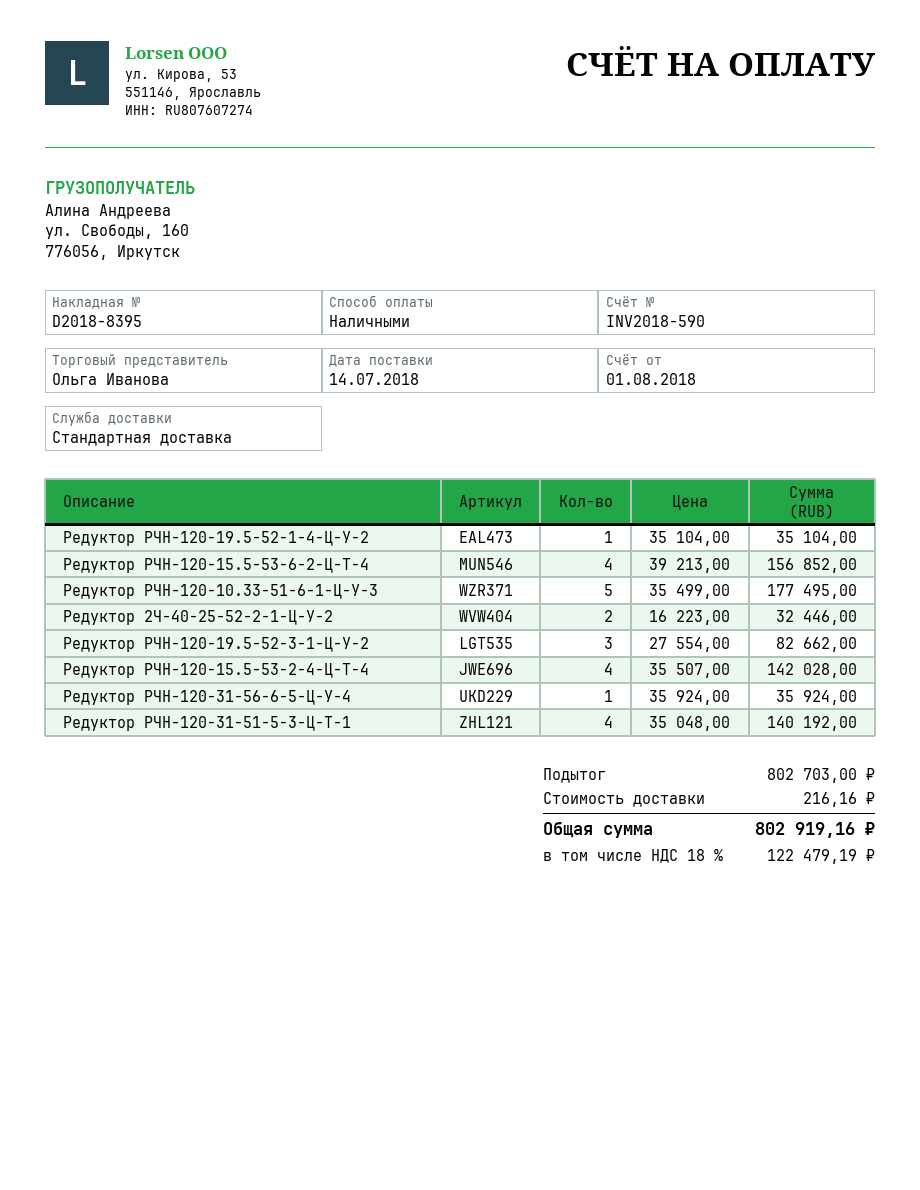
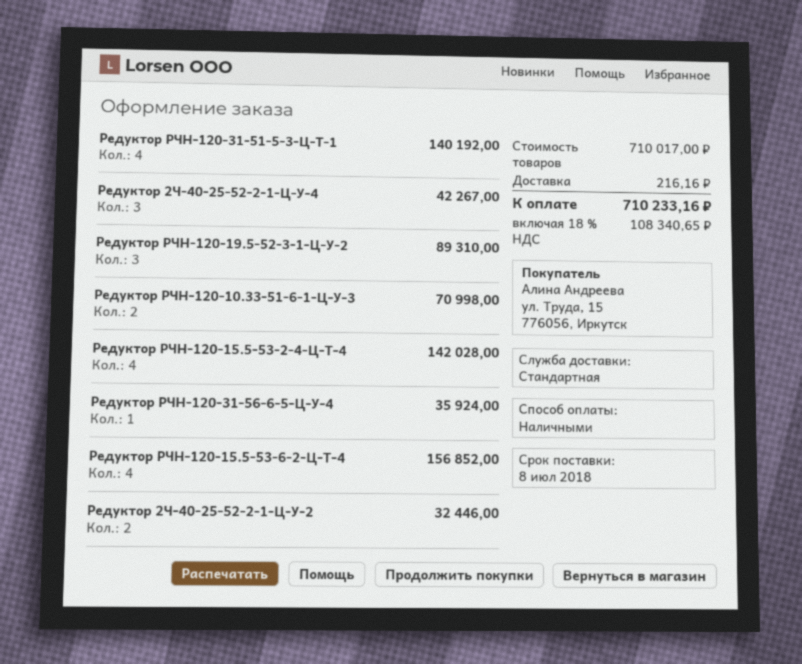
delivery date: 2018-07-14 -> 2018-07-08
Редуктор РЧН-120-19.5-52-1-4-Ц-У-2: 1 for 35104.00 -> none
Редуктор РЧН-120-10.33-51-6-1-Ц-У-3: 5 for 177495.00 -> 2 for 70998.00
Редуктор РЧН-120-19.5-52-3-1-Ц-У-2: 3 for 82662.00 -> 3 for 89310.00
Редуктор 2Ч-40-25-52-2-1-Ц-У-4: none -> 3 for 42267.00
subtotal: 802703.00 -> 710017.00
tax: 18% = 122479.19 -> 18% = 108340.65
total: 802919.16 -> 710233.16

